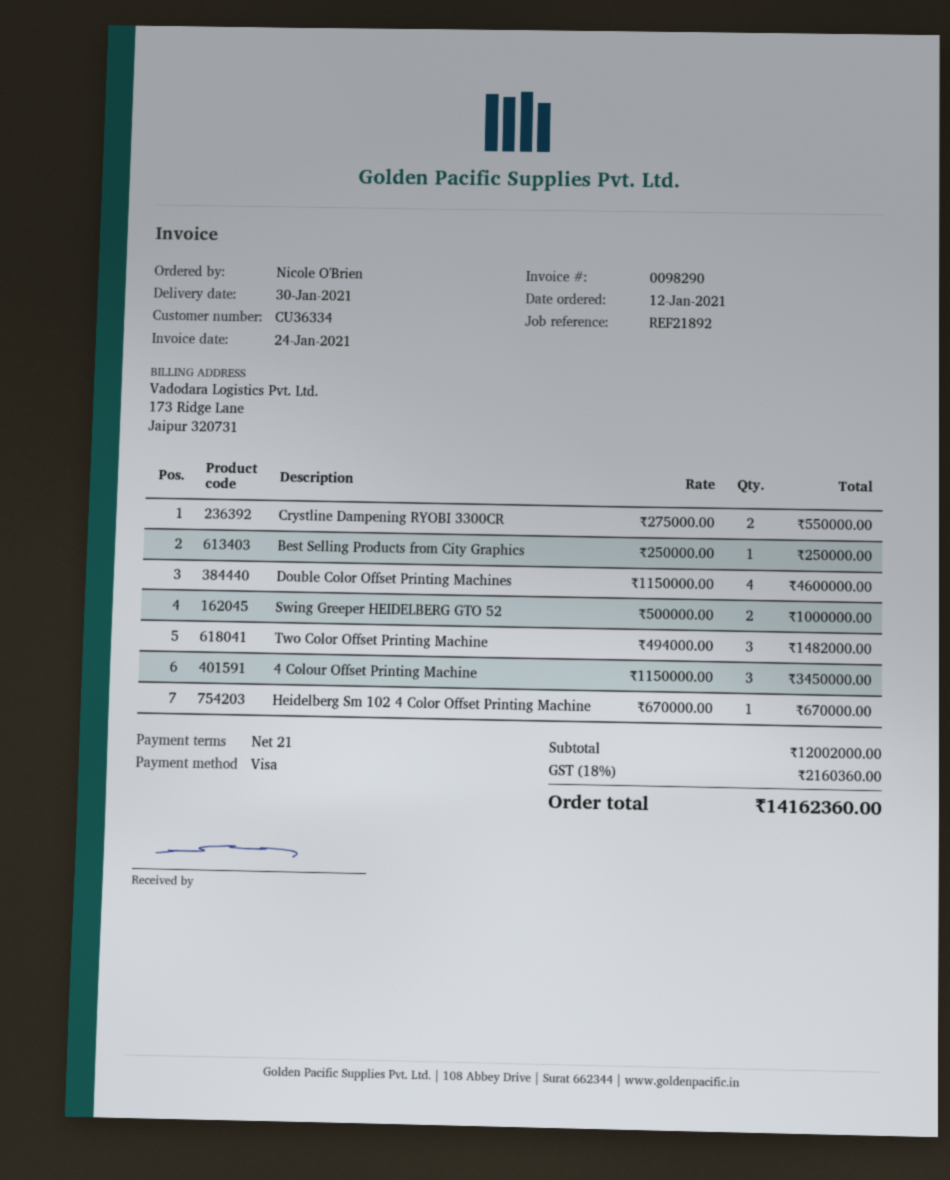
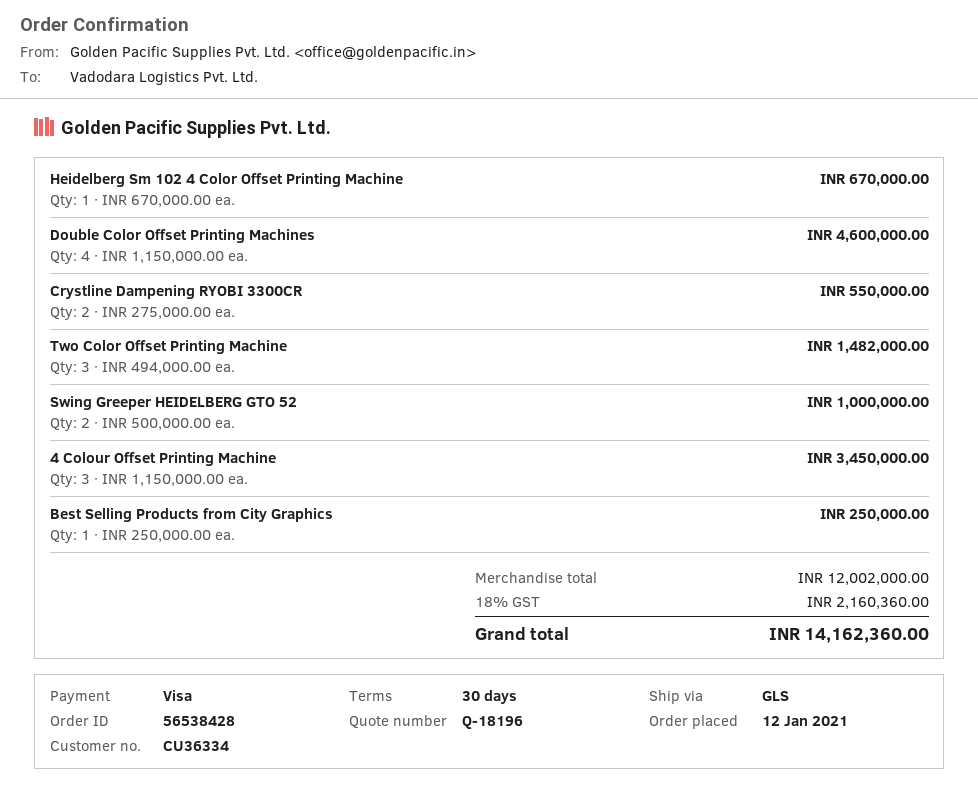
payment terms: 21 days -> 30 days

